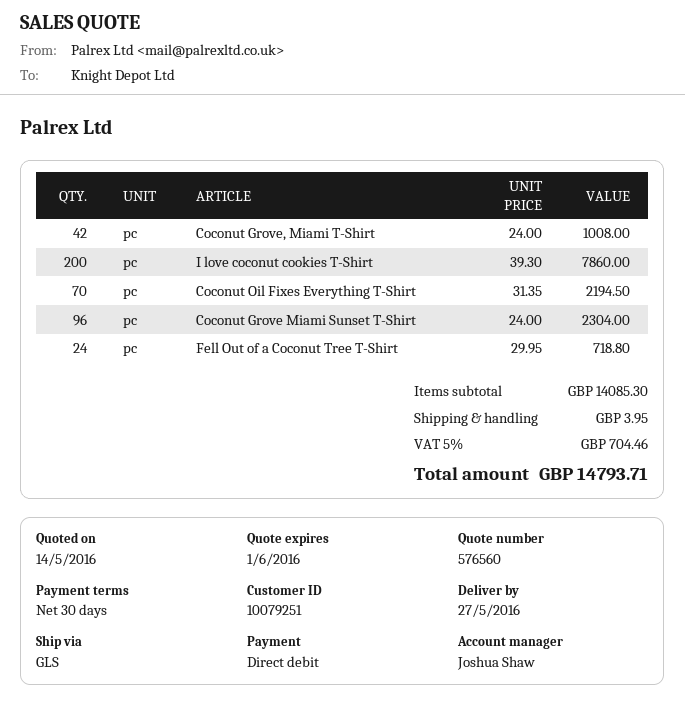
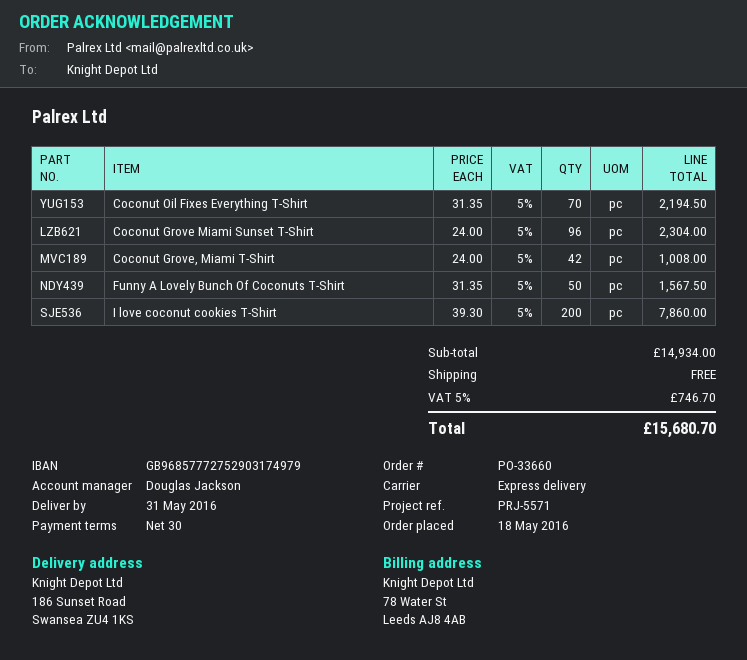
delivery date: 2016-05-27 -> 2016-05-31
sales rep: Joshua Shaw -> Douglas Jackson
shipping method: GLS -> express
Fell Out of a Coconut Tree T-Shirt: 24 x 29.95 = 718.80 -> none
Funny A Lovely Bunch Of Coconuts T-Shirt: none -> 50 x 31.35 = 1567.50
subtotal: 14085.30 -> 14934.00
shipping: 3.95 -> 0.00
tax: 5% = 704.46 -> 5% = 746.70
total: 14793.71 -> 15680.70

